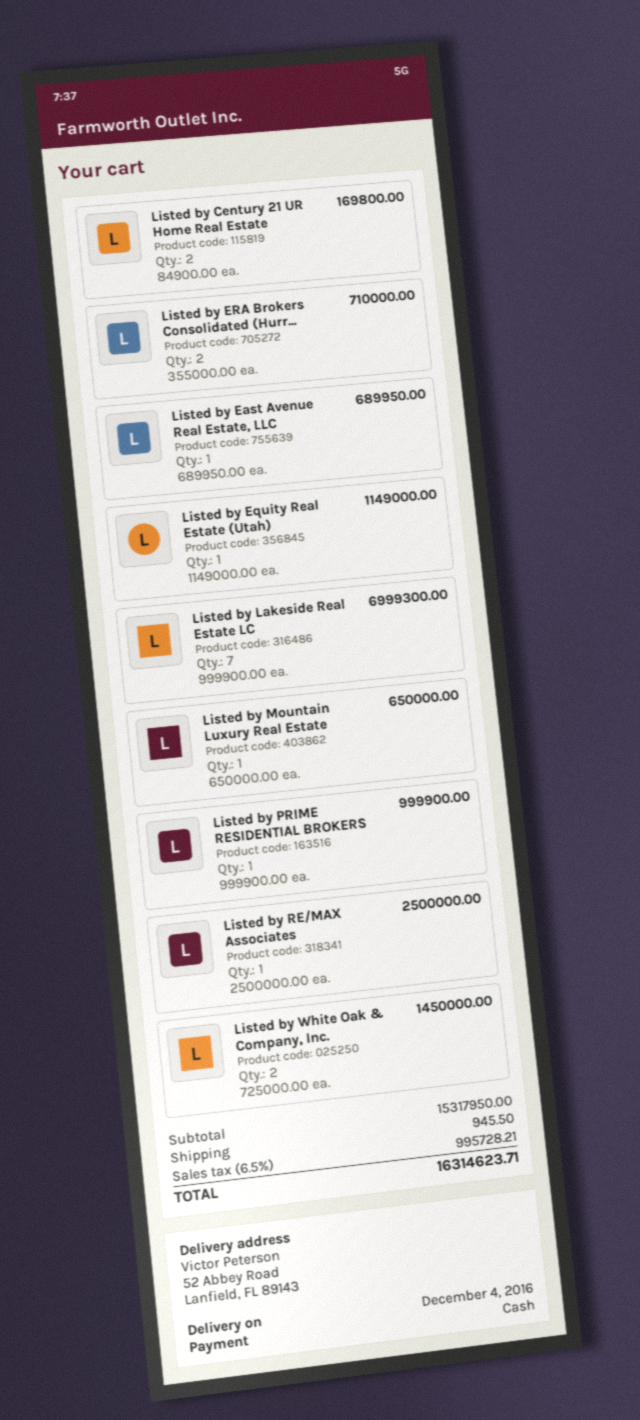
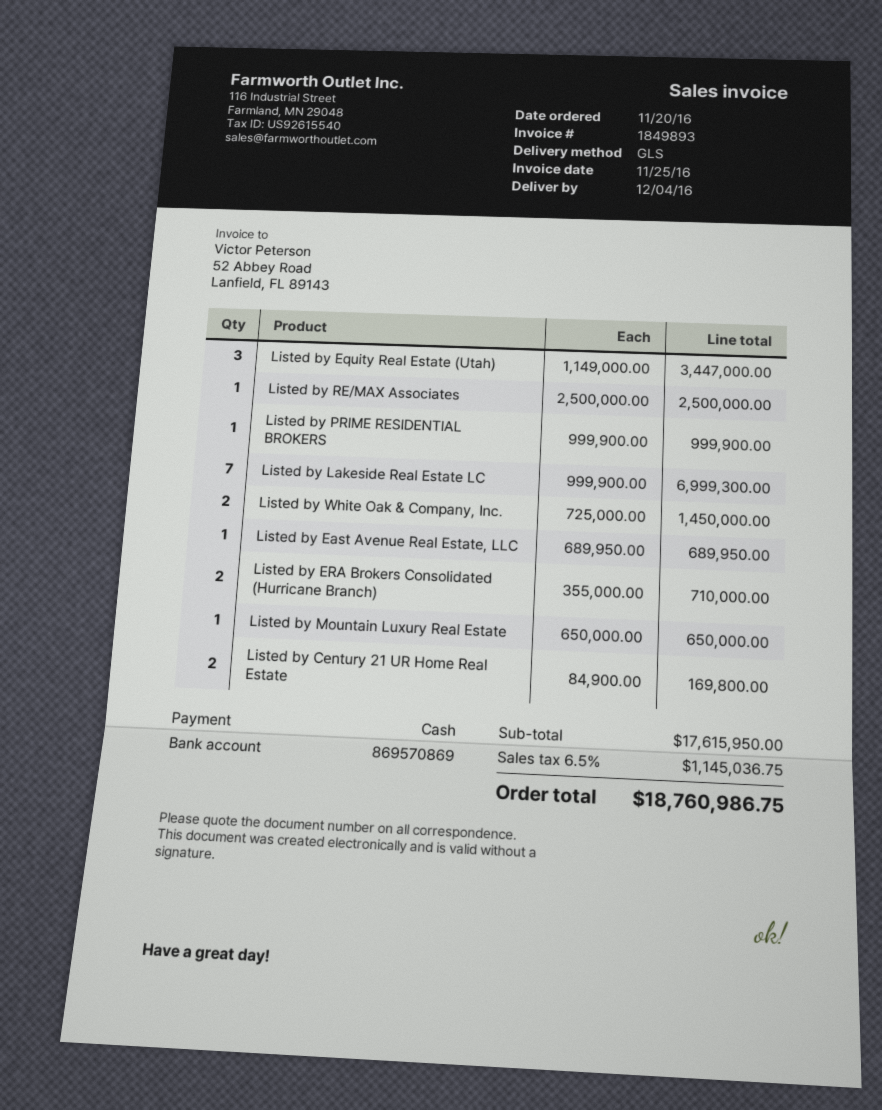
Listed by Equity Real Estate (Utah): 1 x 1149000.00 = 1149000.00 -> 3 x 1149000.00 = 3447000.00
subtotal: 15317950.00 -> 17615950.00
shipping: 945.50 -> none
tax: 6.5% = 995728.21 -> 6.5% = 1145036.75
total: 16314623.71 -> 18760986.75

